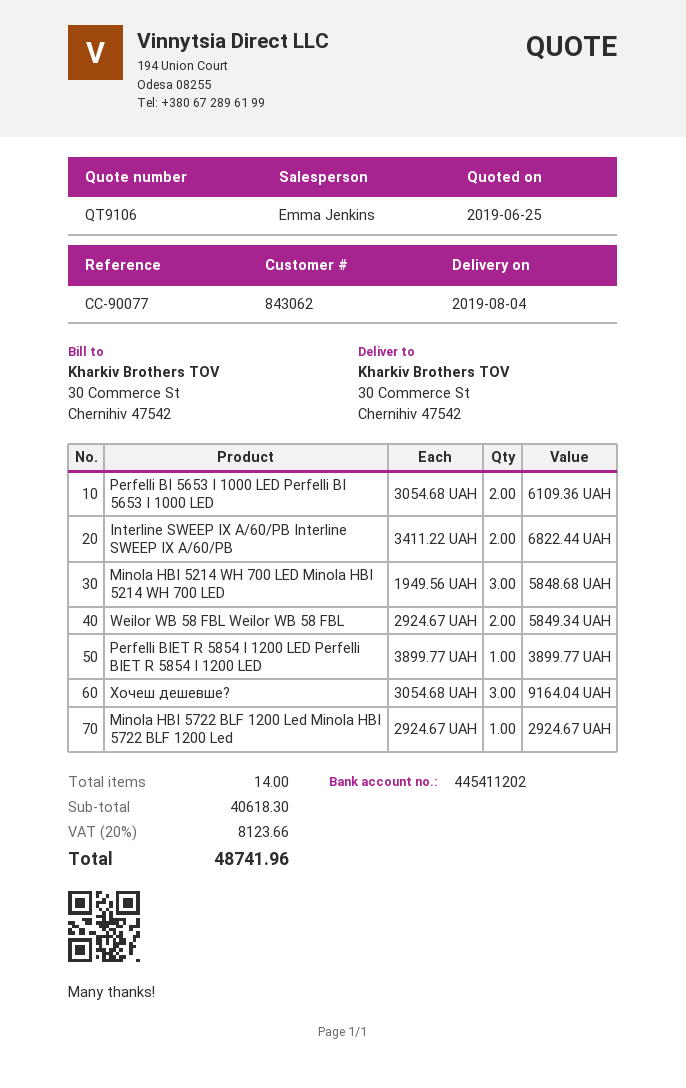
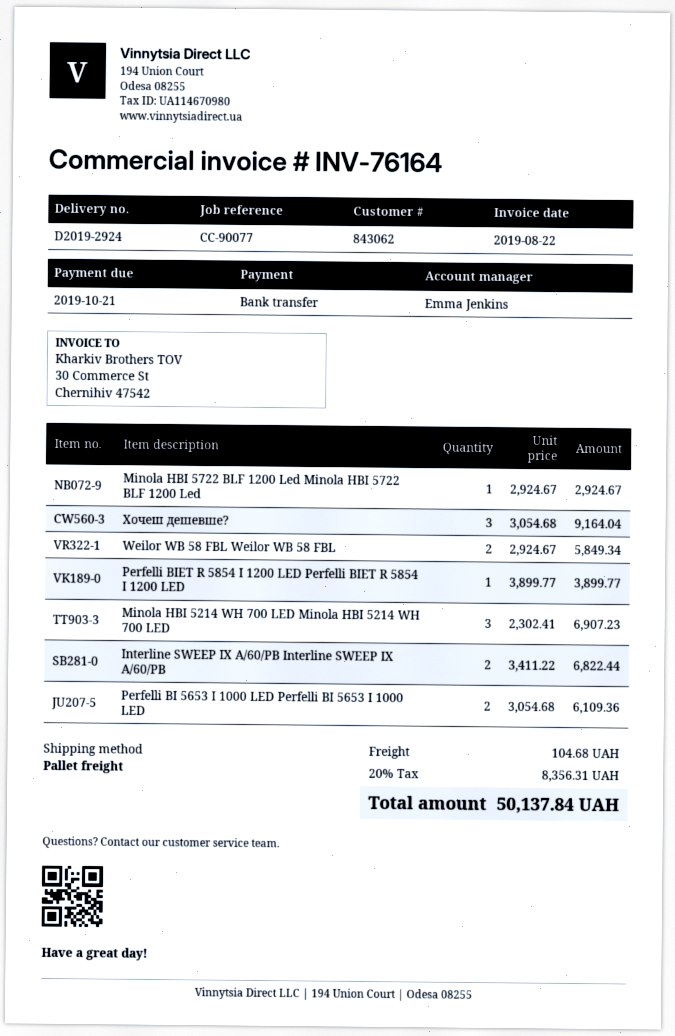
Minola HBI 5214 WH 700 LED Minola HBI 5214 WH 700 LED: 3 x 1949.56 = 5848.68 -> 3 x 2302.41 = 6907.23
shipping: none -> 104.68
tax: 20% = 8123.66 -> 20% = 8356.31
total: 48741.96 -> 50137.84

